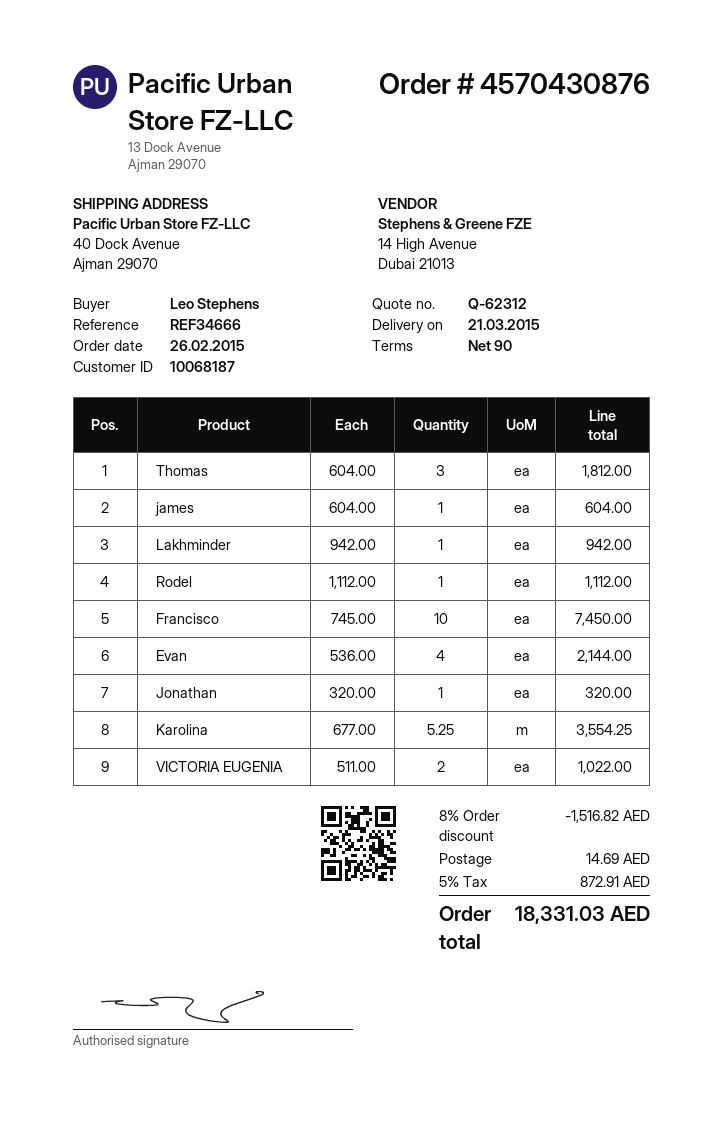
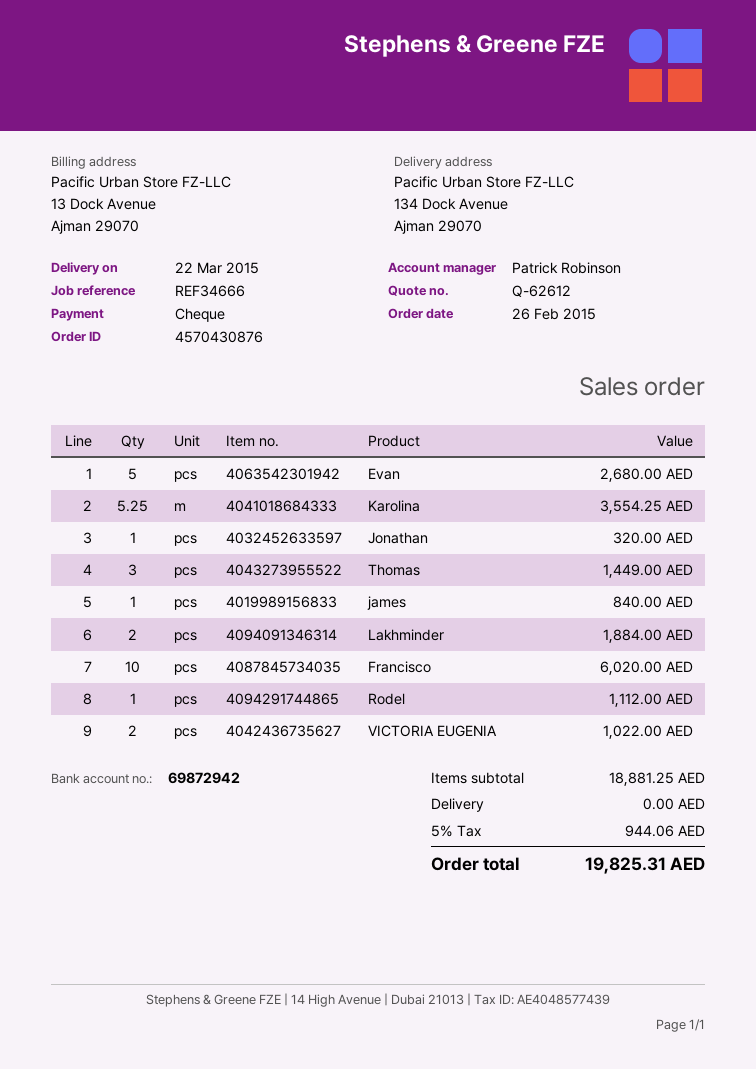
quote number: Q-62312 -> Q-62612
delivery date: 2015-03-21 -> 2015-03-22
ship to: 40 Dock Avenue, Ajman 29070 -> 134 Dock Avenue, Ajman 29070
Thomas: 3 for 1812.00 -> 3 for 1449.00
james: 1 for 604.00 -> 1 for 840.00
Lakhminder: 1 for 942.00 -> 2 for 1884.00
Francisco: 10 for 7450.00 -> 10 for 6020.00
Evan: 4 for 2144.00 -> 5 for 2680.00
discount: 8% = 1516.82 -> none
shipping: 14.69 -> 0.00
tax: 5% = 872.91 -> 5% = 944.06
total: 18331.03 -> 19825.31

